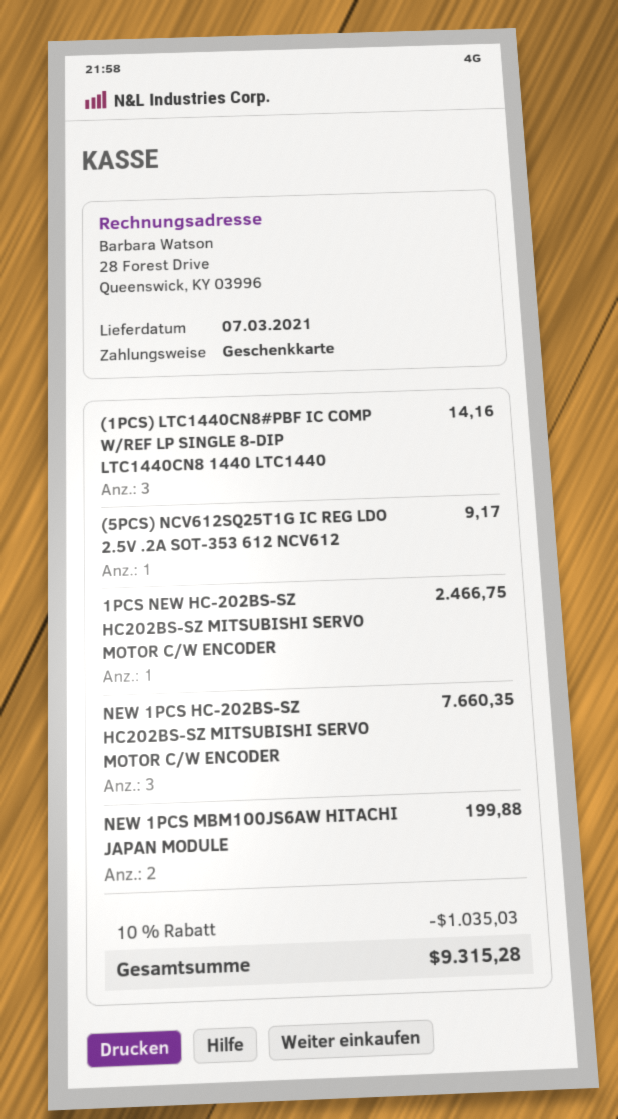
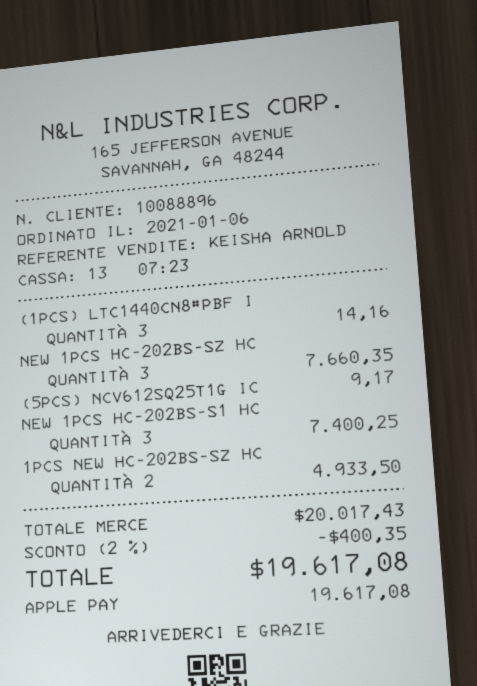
payment method: gift card -> Apple Pay
1PCS NEW HC-202BS-SZ HC202BS-SZ MITSUBISHI SERVO MOTOR C/W ENCODER: 1 for 2466.75 -> 2 for 4933.50
NEW 1PCS MBM100JS6AW HITACHI JAPAN MODULE: 2 for 199.88 -> none
NEW 1PCS HC-202BS-S1 HC: none -> 3 for 7400.25
discount: 10% = 1035.03 -> 2% = 400.35
total: 9315.28 -> 19617.08

